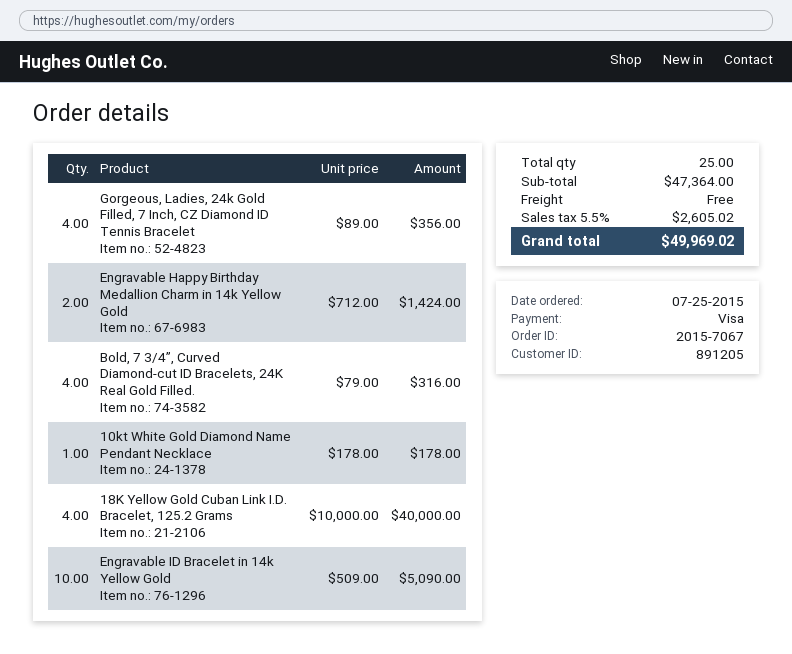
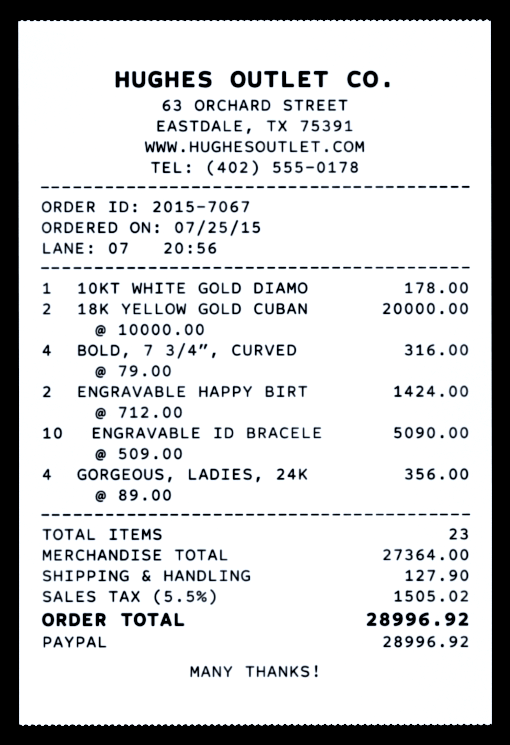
payment method: Visa -> PayPal
18K Yellow Gold Cuban Link I.D. Bracelet, 125.2 Grams: 4 x 10000.00 = 40000.00 -> 2 x 10000.00 = 20000.00
total quantity: 25 -> 23
subtotal: 47364.00 -> 27364.00
shipping: 0.00 -> 127.90
tax: 5.5% = 2605.02 -> 5.5% = 1505.02
total: 49969.02 -> 28996.92

